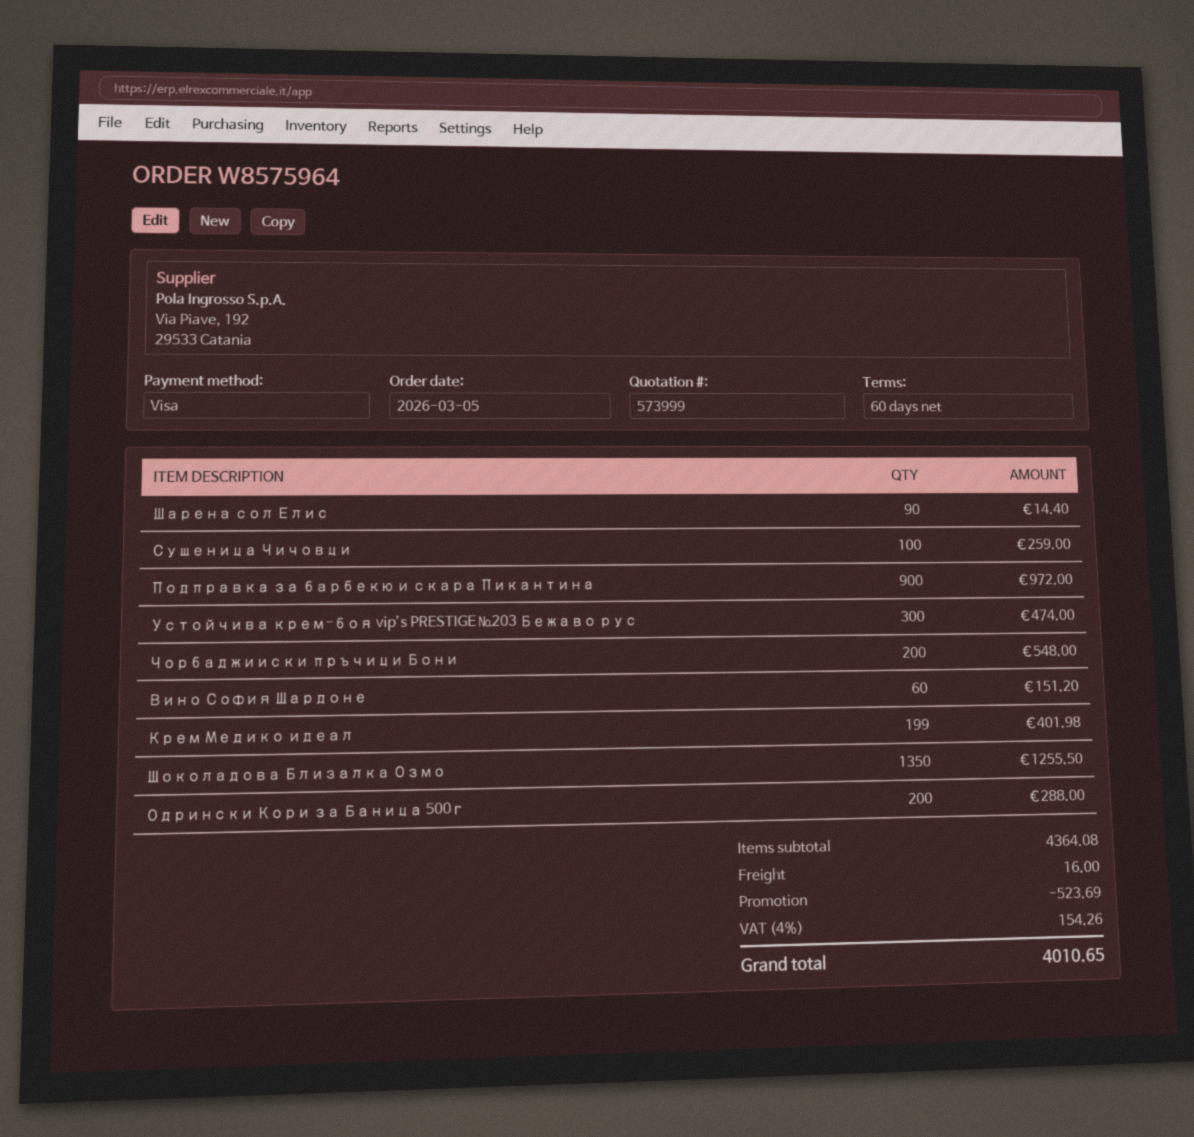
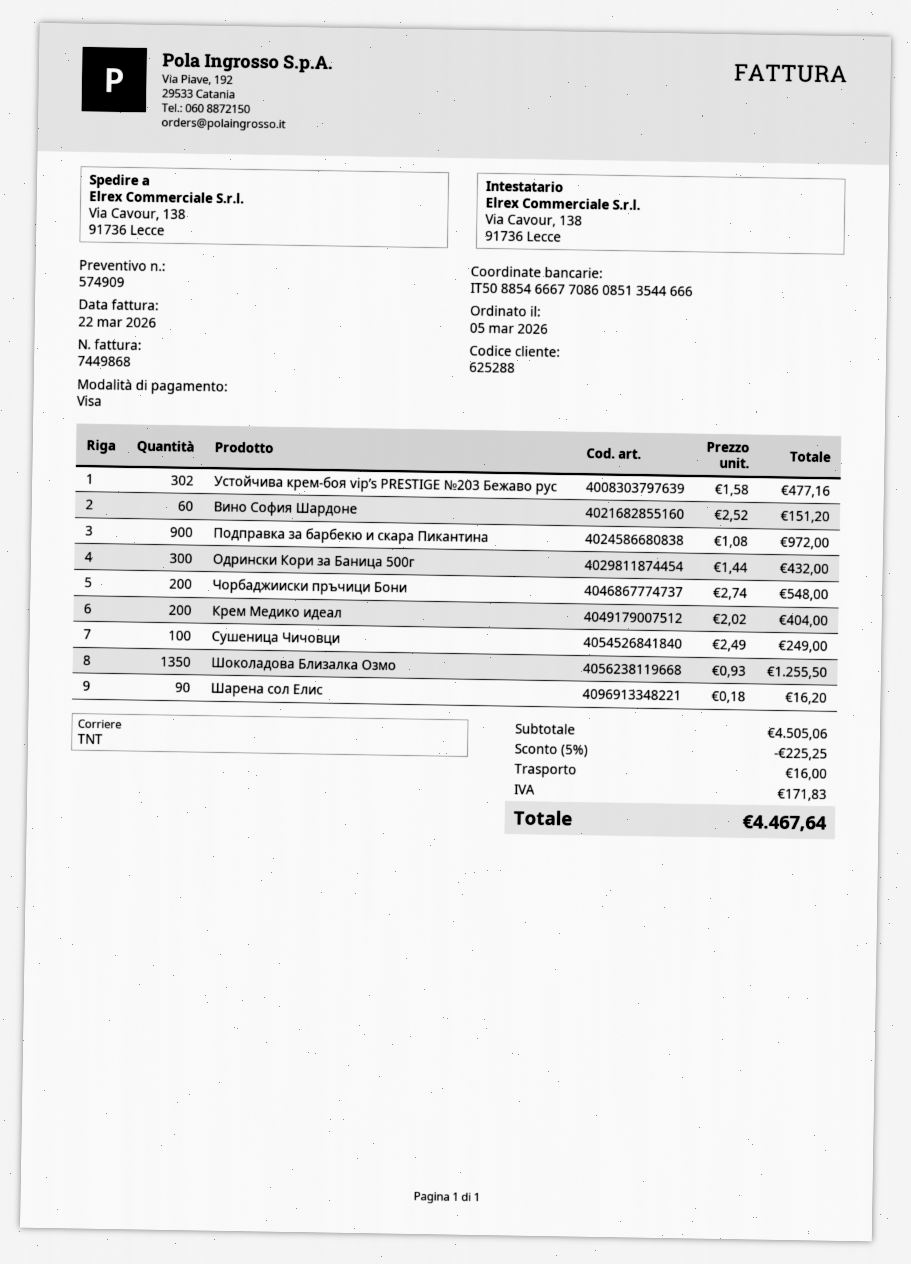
quote number: 573999 -> 574909
Шарена сол Елис: 90 for 14.40 -> 90 for 16.20
Сушеница Чичовци: 100 for 259.00 -> 100 for 249.00
Устойчива крем-боя vip’s PRESTIGE №203 Бежаво рус: 300 for 474.00 -> 302 for 477.16
Крем Медико идеал: 199 for 401.98 -> 200 for 404.00
Одрински Кори за Баница 500г: 200 for 288.00 -> 300 for 432.00
subtotal: 4364.08 -> 4505.06
discount: 523.69 -> 225.25
tax: 154.26 -> 171.83
total: 4010.65 -> 4467.64

